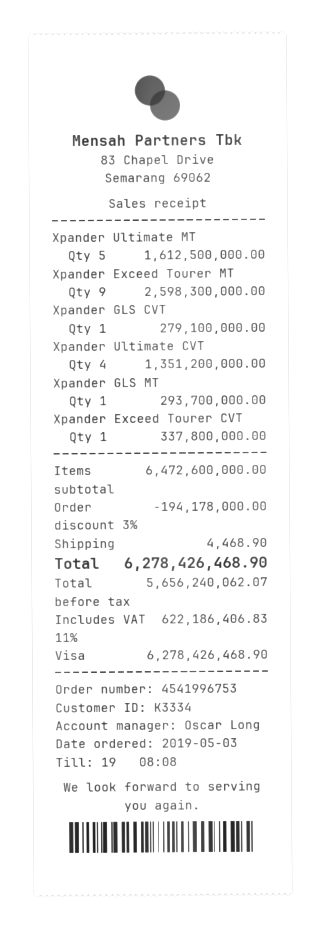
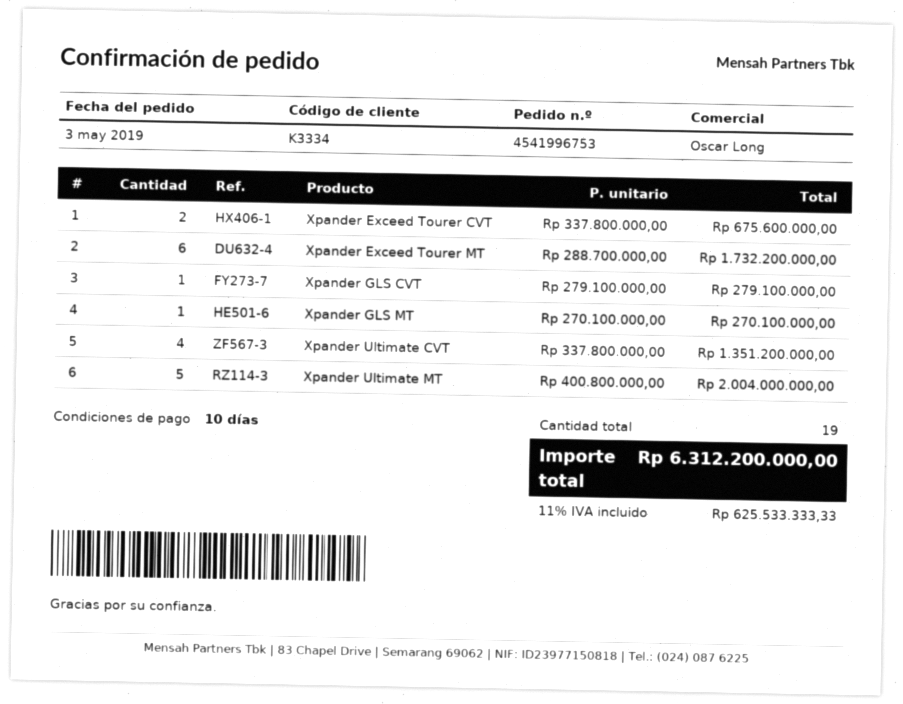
Xpander Ultimate MT: 5 for 1612500000.00 -> 5 for 2004000000.00
Xpander Exceed Tourer MT: 9 for 2598300000.00 -> 6 for 1732200000.00
Xpander GLS MT: 1 for 293700000.00 -> 1 for 270100000.00
Xpander Exceed Tourer CVT: 1 for 337800000.00 -> 2 for 675600000.00
discount: 3% = 194178000.00 -> none
shipping: 4468.90 -> none
tax: 11% = 622186406.83 -> 11% = 625533333.33
total: 6278426468.90 -> 6312200000.00

